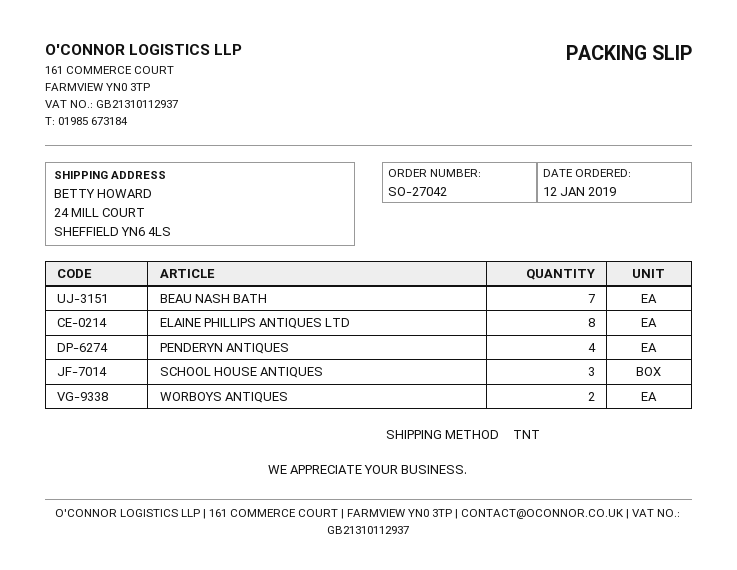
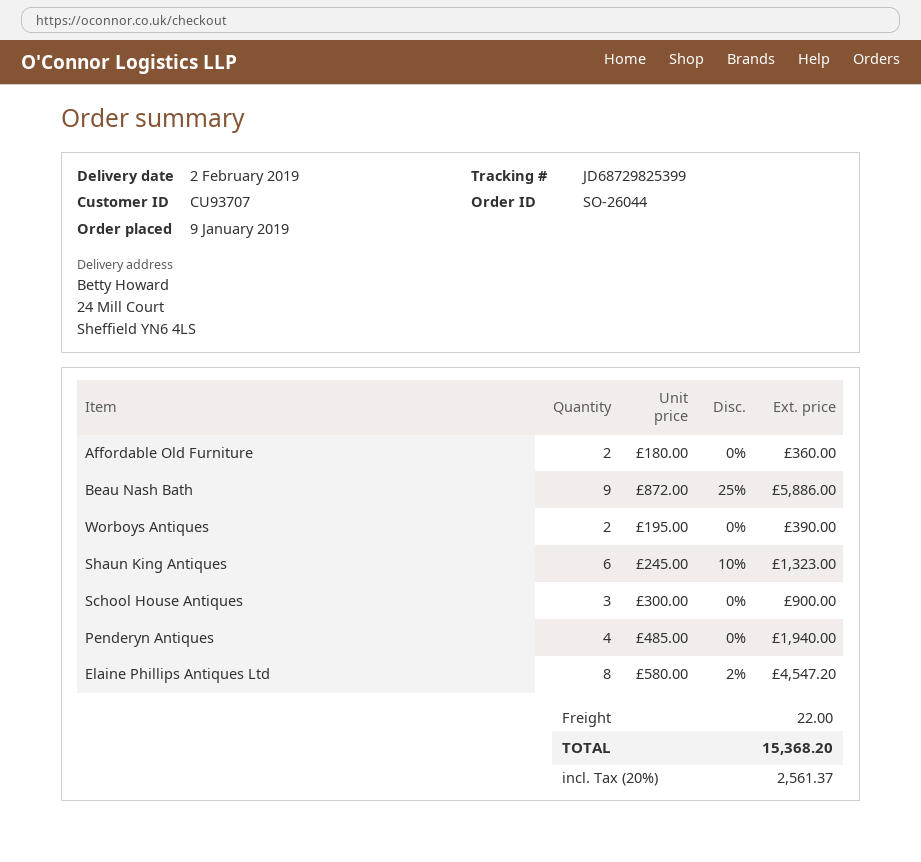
order number: SO-27042 -> SO-26044
order date: 2019-01-12 -> 2019-01-09
BEAU NASH BATH: 7 -> 9
Affordable Old Furniture: none -> 2
Shaun King Antiques: none -> 6

